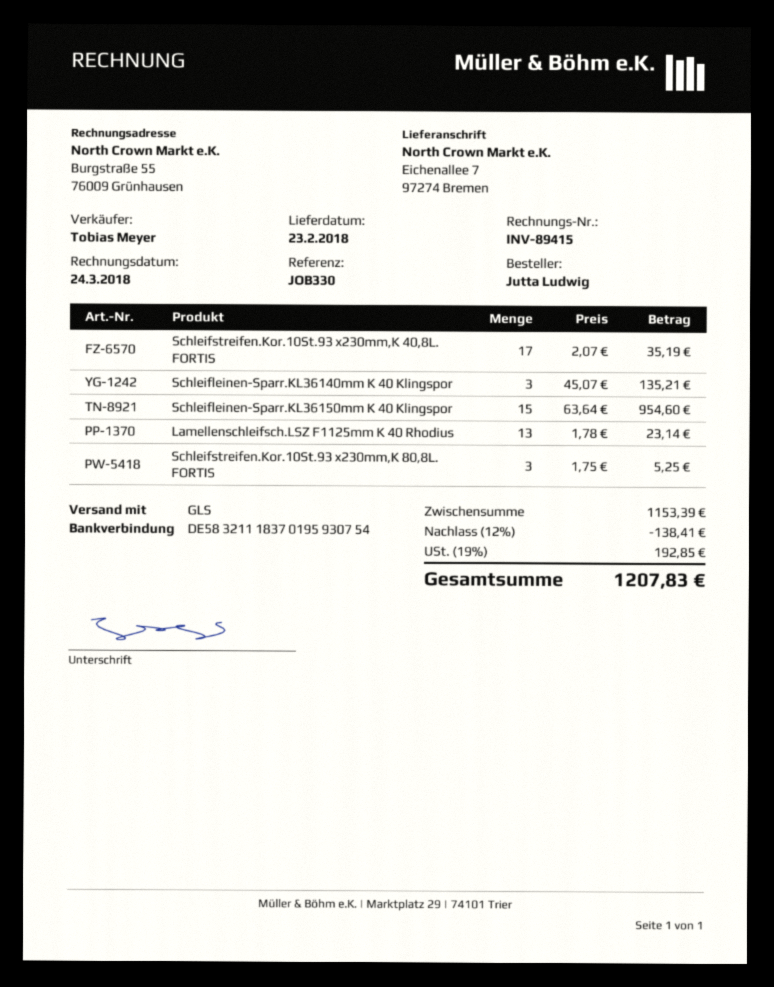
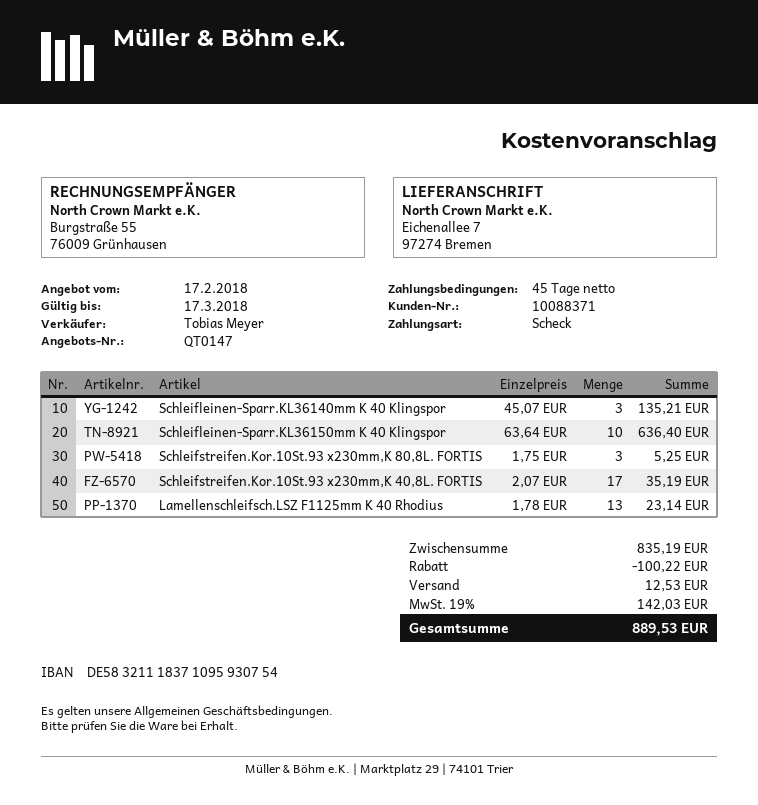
bank account: DE58321118370195930754 -> DE58321118371095930754
Schleifleinen-Sparr.KL36150mm K 40 Klingspor: 15 x 63.64 = 954.60 -> 10 x 63.64 = 636.40
subtotal: 1153.39 -> 835.19
discount: 138.41 -> 100.22
shipping: none -> 12.53
tax: 19% = 192.85 -> 19% = 142.03
total: 1207.83 -> 889.53

